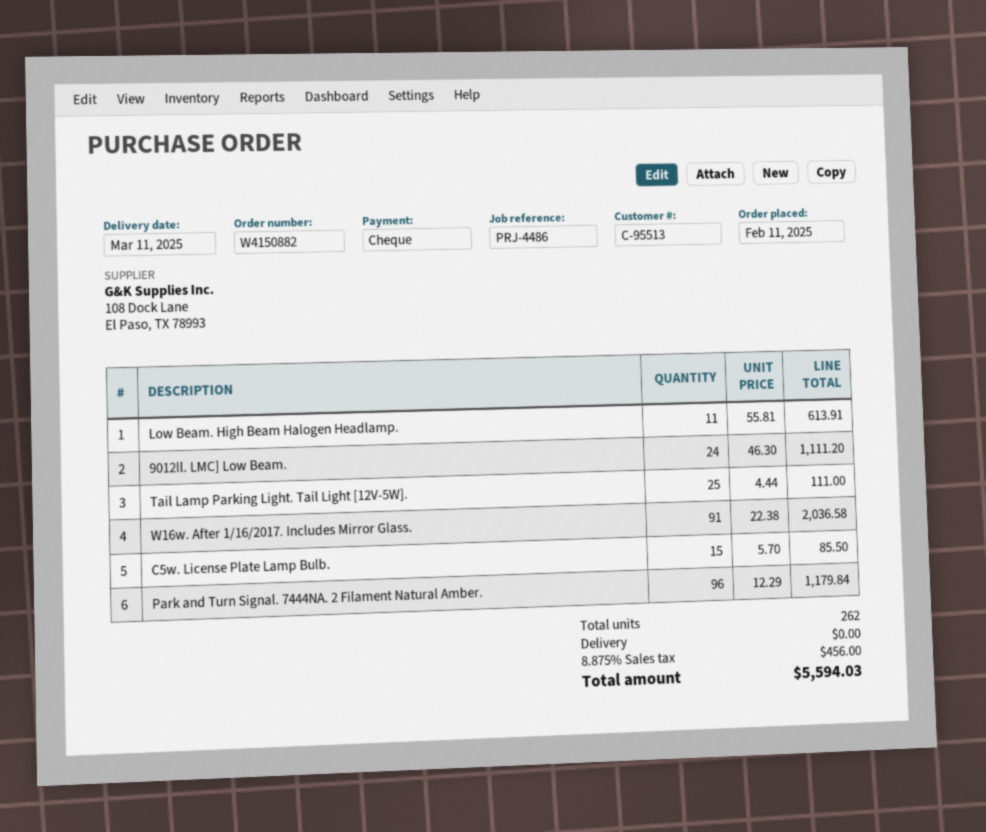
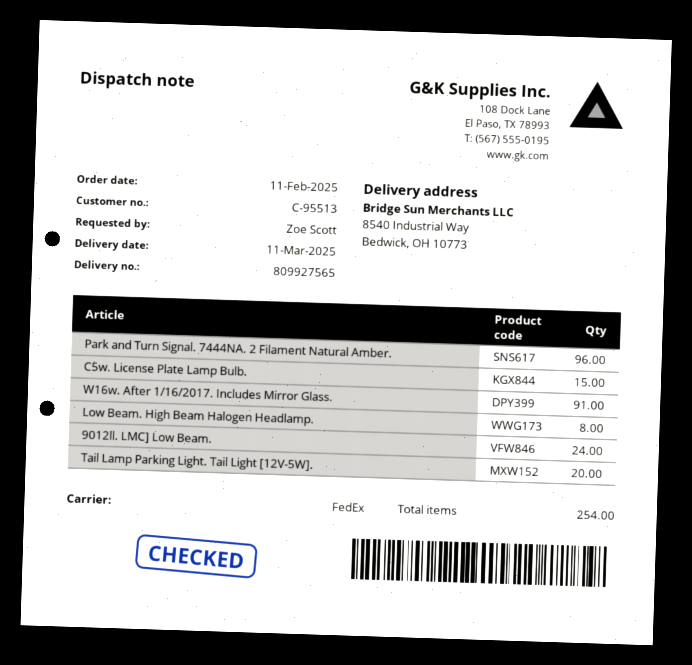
Low Beam. High Beam Halogen Headlamp.: 11 -> 8
Tail Lamp Parking Light. Tail Light [12V-5W].: 25 -> 20
total quantity: 262 -> 254

